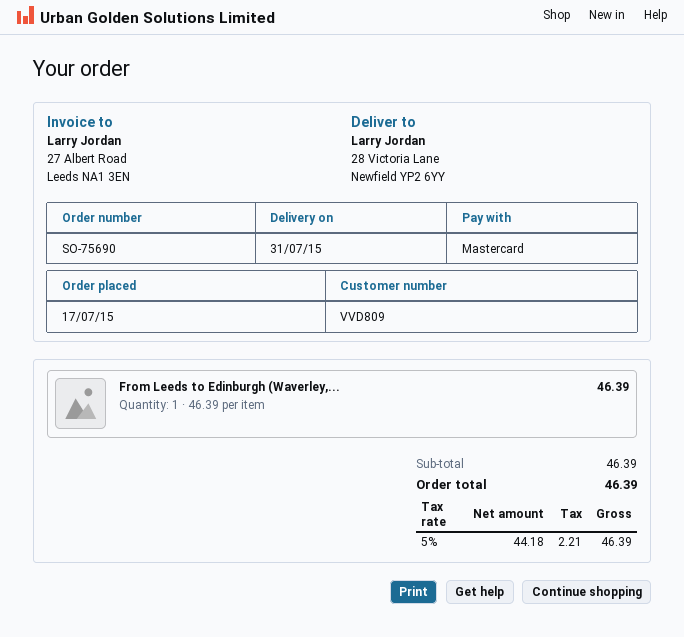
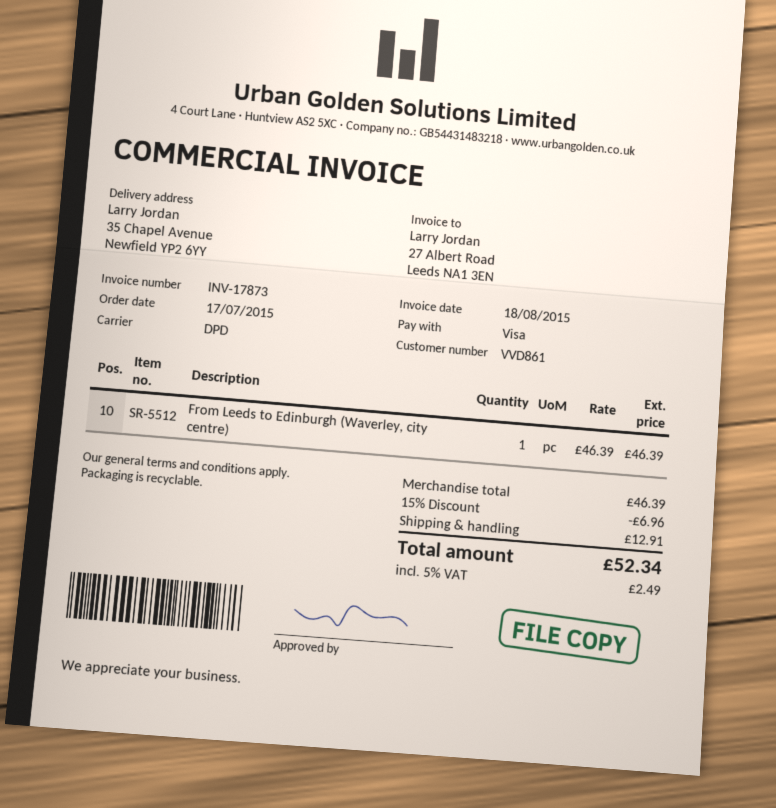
customer number: VVD809 -> VVD861
payment method: Mastercard -> Visa
ship to: 28 Victoria Lane, Newfield YP2 6YY -> 35 Chapel Avenue, Newfield YP2 6YY
discount: none -> 15% = 6.96
shipping: none -> 12.91
tax: 5% = 2.21 -> 5% = 2.49
total: 46.39 -> 52.34

